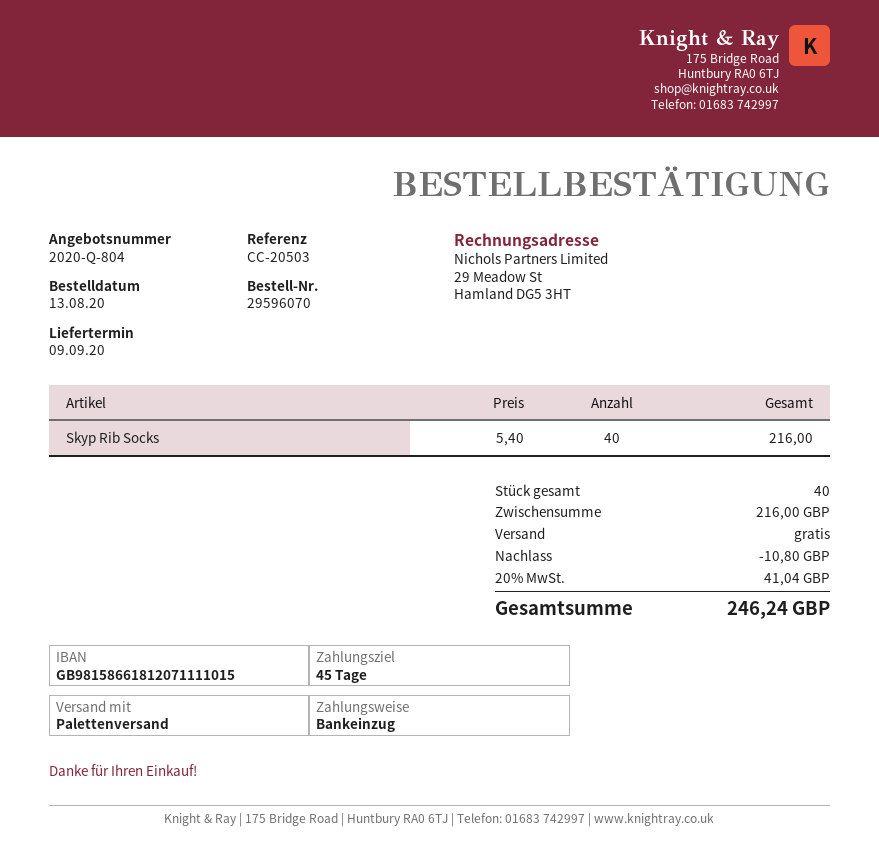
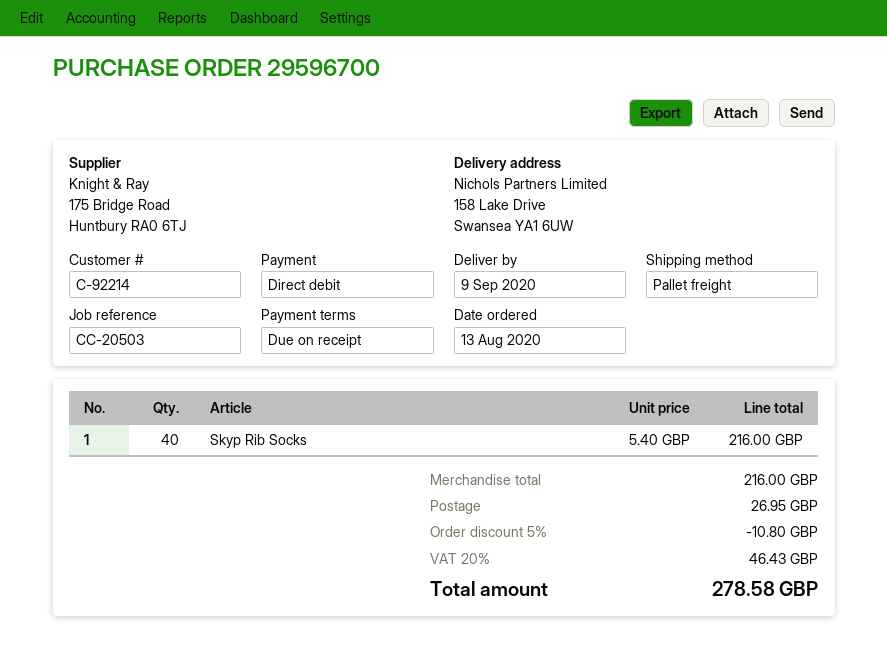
order number: 29596070 -> 29596700
payment terms: 45 days -> on receipt
shipping: 0.00 -> 26.95
tax: 20% = 41.04 -> 20% = 46.43
total: 246.24 -> 278.58

